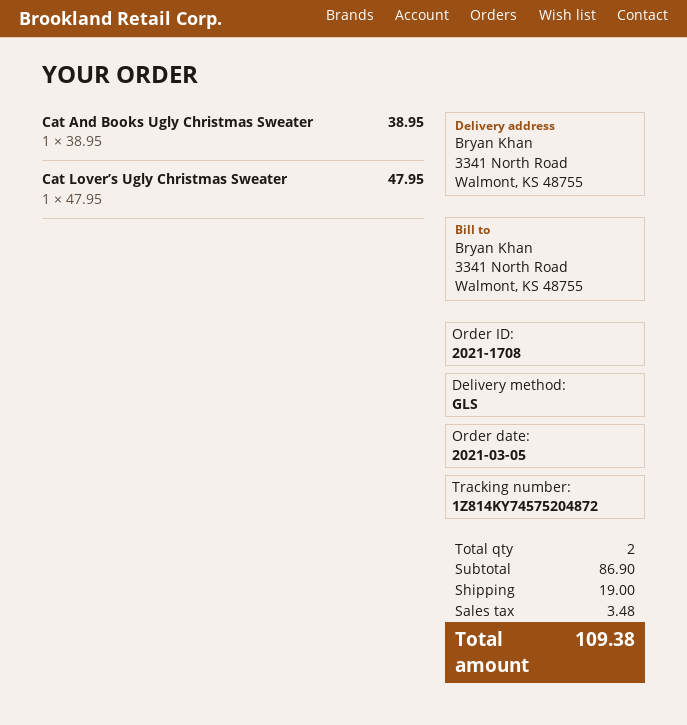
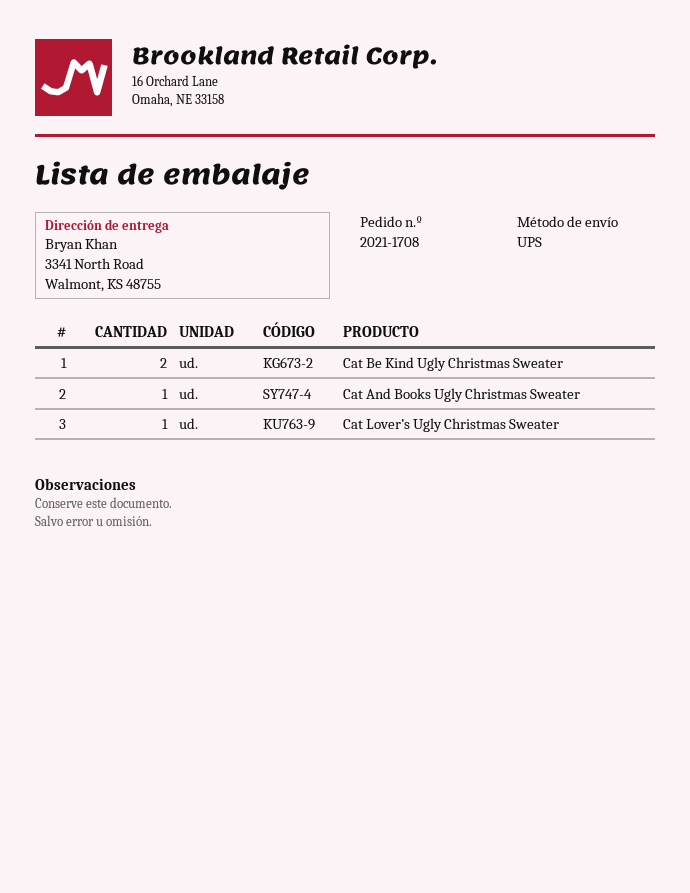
shipping method: GLS -> UPS
Cat Be Kind Ugly Christmas Sweater: none -> 2

